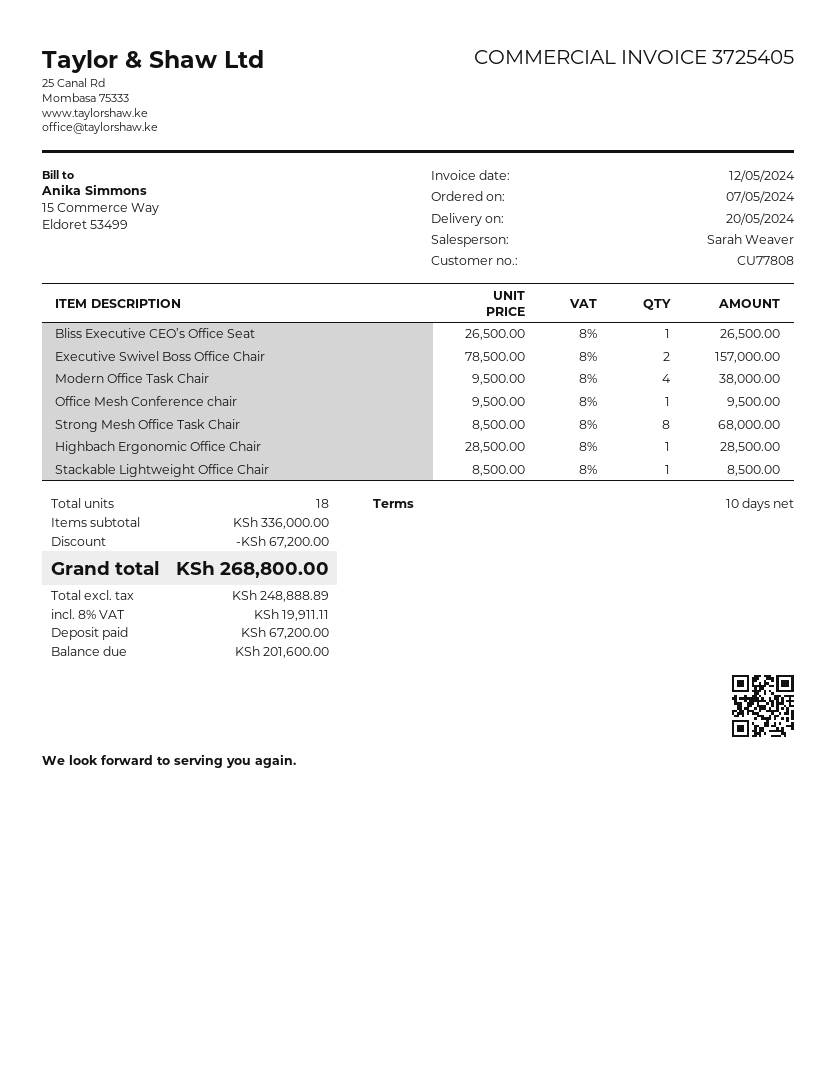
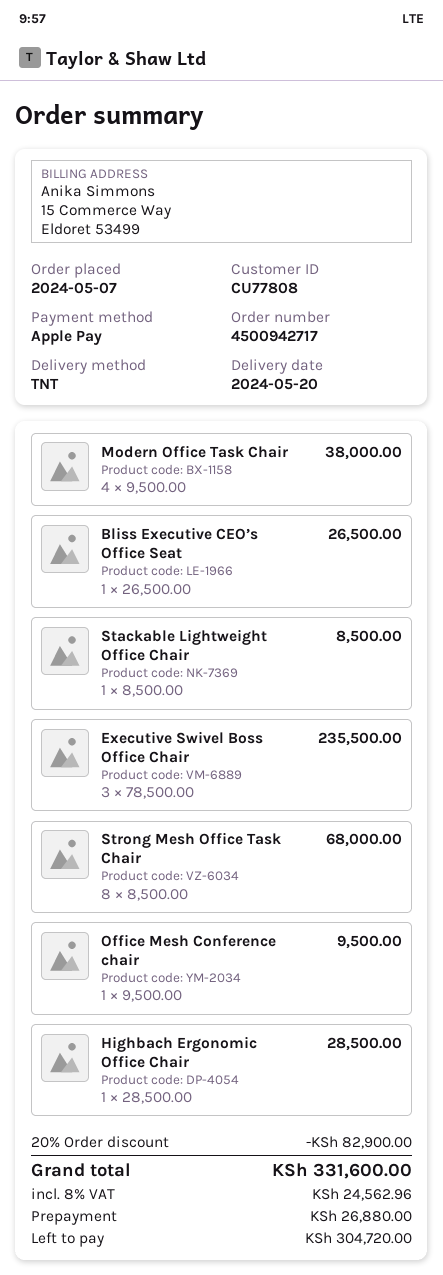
Executive Swivel Boss Office Chair: 2 x 78500.00 = 157000.00 -> 3 x 78500.00 = 235500.00
discount: 67200.00 -> 82900.00
tax: 8% = 19911.11 -> 8% = 24562.96
total: 268800.00 -> 331600.00
deposit: 67200.00 -> 26880.00
balance: 201600.00 -> 304720.00

